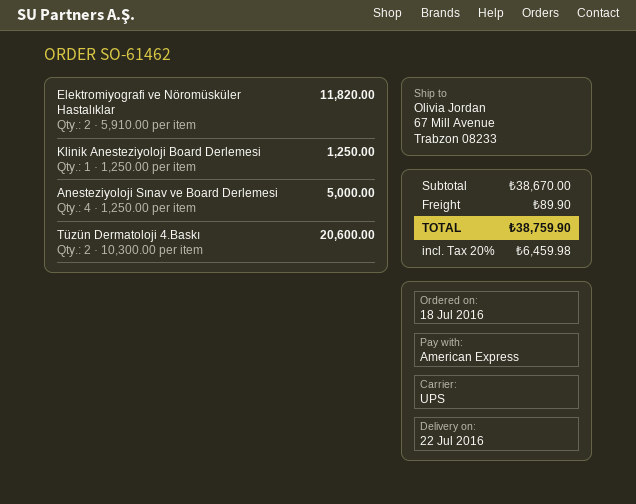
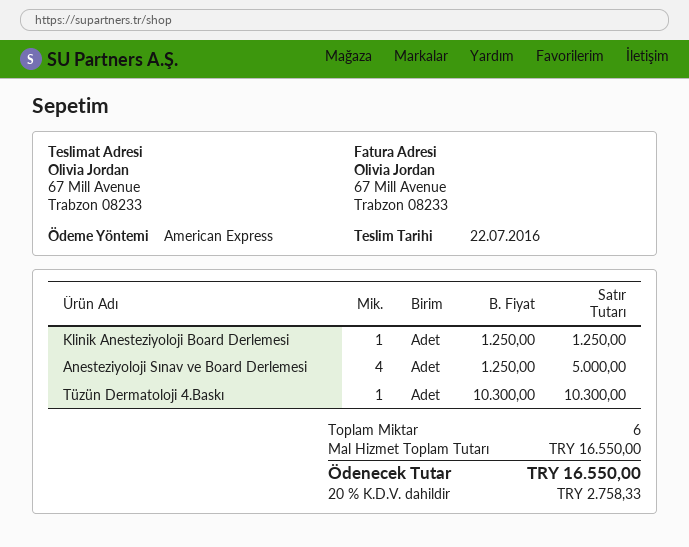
Elektromiyografi ve Nöromüsküler Hastalıklar: 2 x 5910.00 = 11820.00 -> none
Tüzün Dermatoloji 4.Baskı: 2 x 10300.00 = 20600.00 -> 1 x 10300.00 = 10300.00
subtotal: 38670.00 -> 16550.00
shipping: 89.90 -> none
tax: 20% = 6459.98 -> 20% = 2758.33
total: 38759.90 -> 16550.00

